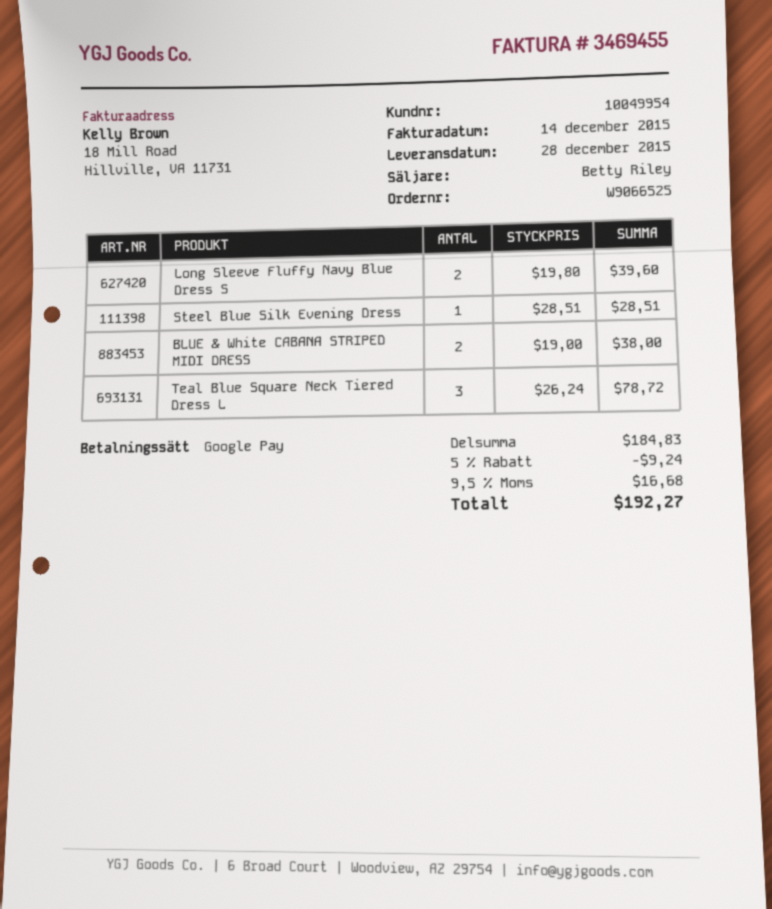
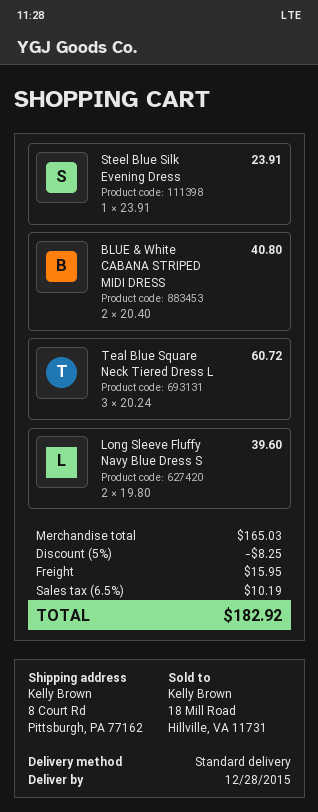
Steel Blue Silk Evening Dress: 1 x 28.51 = 28.51 -> 1 x 23.91 = 23.91
BLUE & White CABANA STRIPED MIDI DRESS: 2 x 19.00 = 38.00 -> 2 x 20.40 = 40.80
Teal Blue Square Neck Tiered Dress L: 3 x 26.24 = 78.72 -> 3 x 20.24 = 60.72
subtotal: 184.83 -> 165.03
discount: 5% = 9.24 -> 5% = 8.25
shipping: none -> 15.95
tax: 9.5% = 16.68 -> 6.5% = 10.19
total: 192.27 -> 182.92

